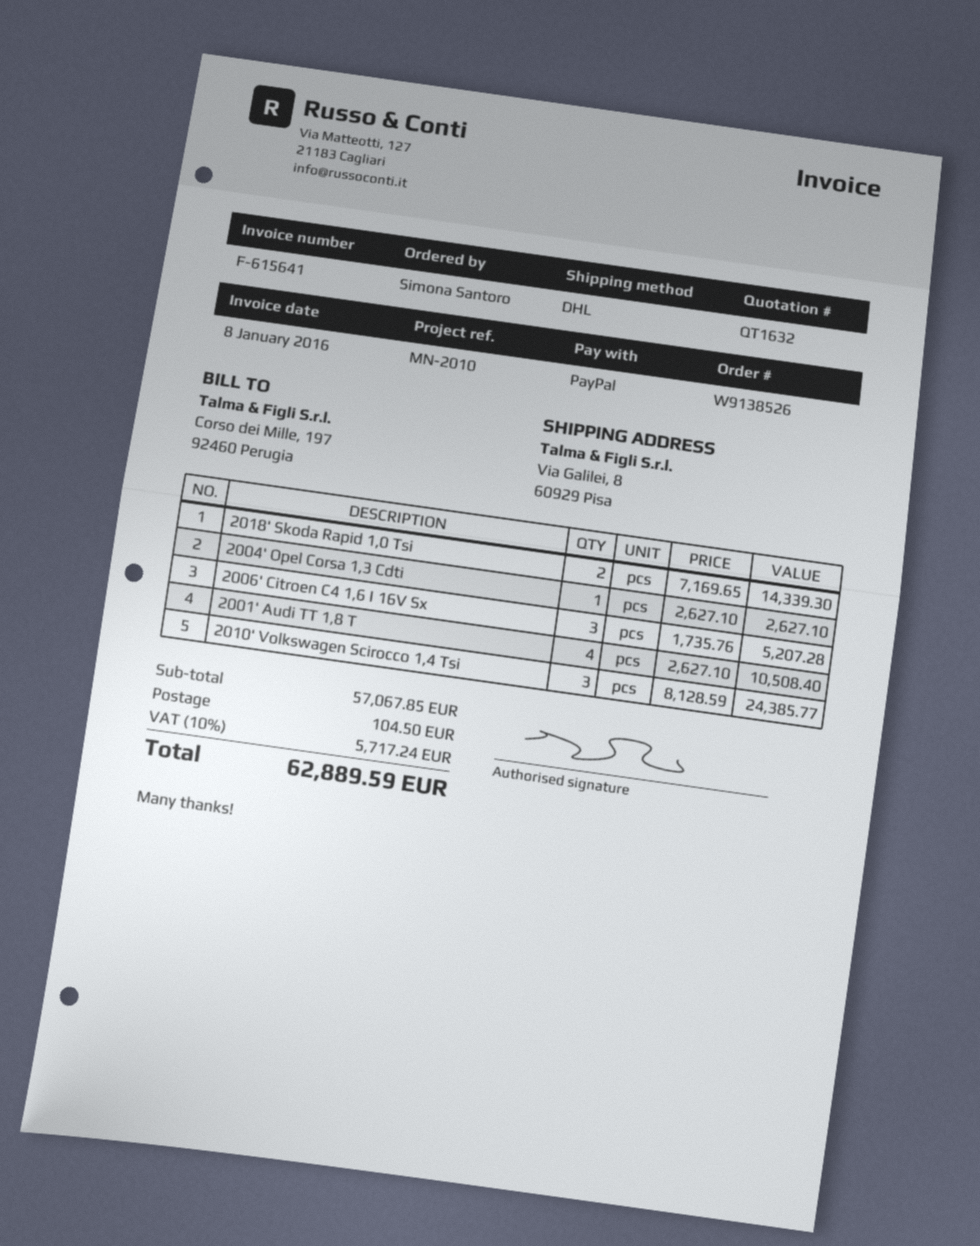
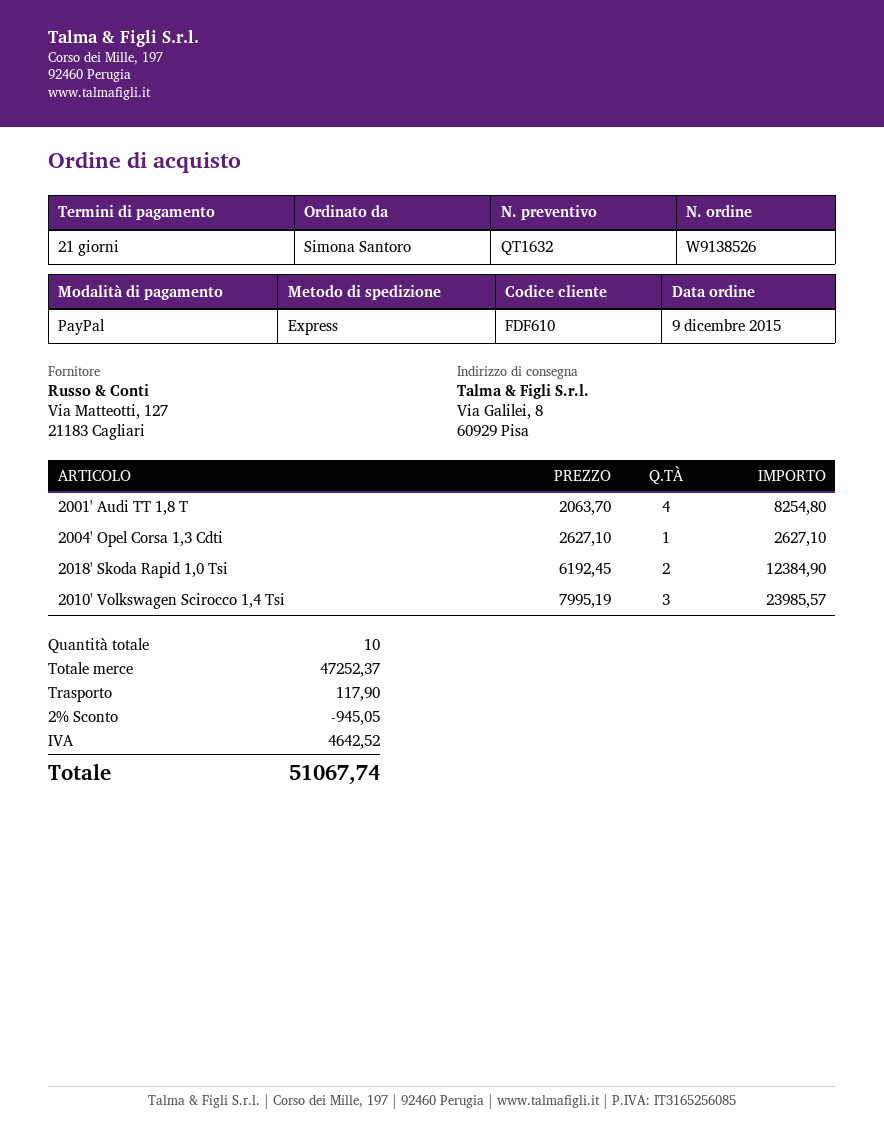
shipping method: DHL -> express
2018' Skoda Rapid 1,0 Tsi: 2 x 7169.65 = 14339.30 -> 2 x 6192.45 = 12384.90
2006' Citroen C4 1,6 I 16V Sx: 3 x 1735.76 = 5207.28 -> none
2001' Audi TT 1,8 T: 4 x 2627.10 = 10508.40 -> 4 x 2063.70 = 8254.80
2010' Volkswagen Scirocco 1,4 Tsi: 3 x 8128.59 = 24385.77 -> 3 x 7995.19 = 23985.57
subtotal: 57067.85 -> 47252.37
discount: none -> 2% = 945.05
shipping: 104.50 -> 117.90
tax: 5717.24 -> 4642.52
total: 62889.59 -> 51067.74

